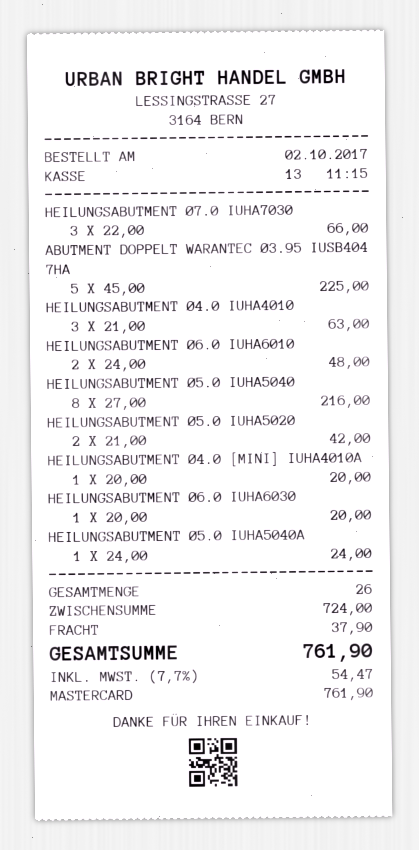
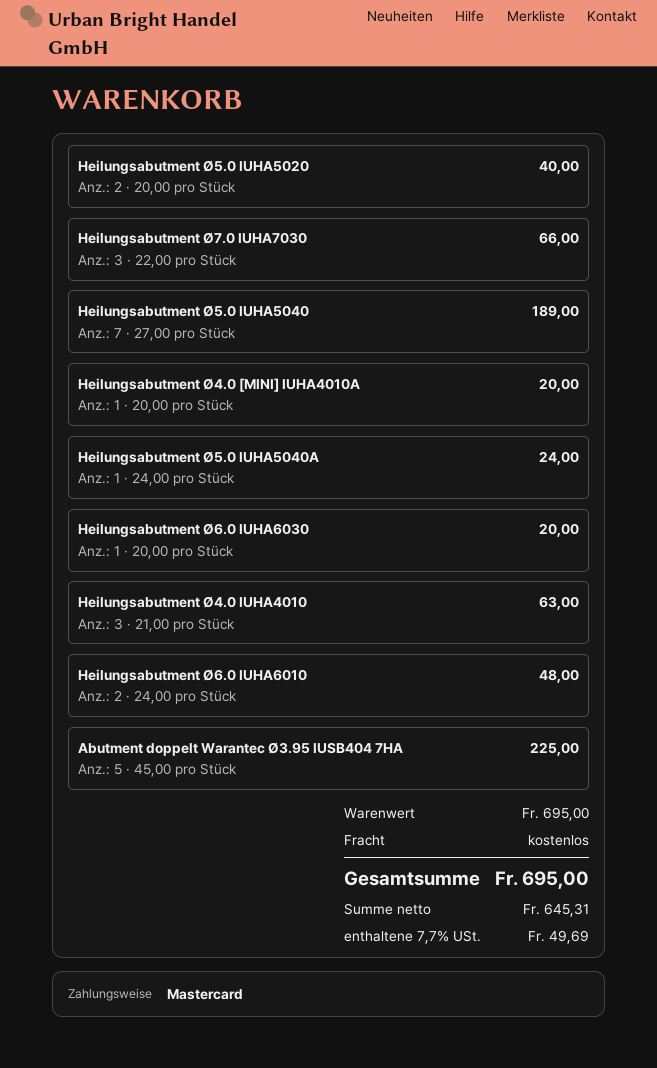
HEILUNGSABUTMENT Ø5.0 IUHA5040: 8 x 27.00 = 216.00 -> 7 x 27.00 = 189.00
HEILUNGSABUTMENT Ø5.0 IUHA5020: 2 x 21.00 = 42.00 -> 2 x 20.00 = 40.00
subtotal: 724.00 -> 695.00
shipping: 37.90 -> 0.00
tax: 7.7% = 54.47 -> 7.7% = 49.69
total: 761.90 -> 695.00

